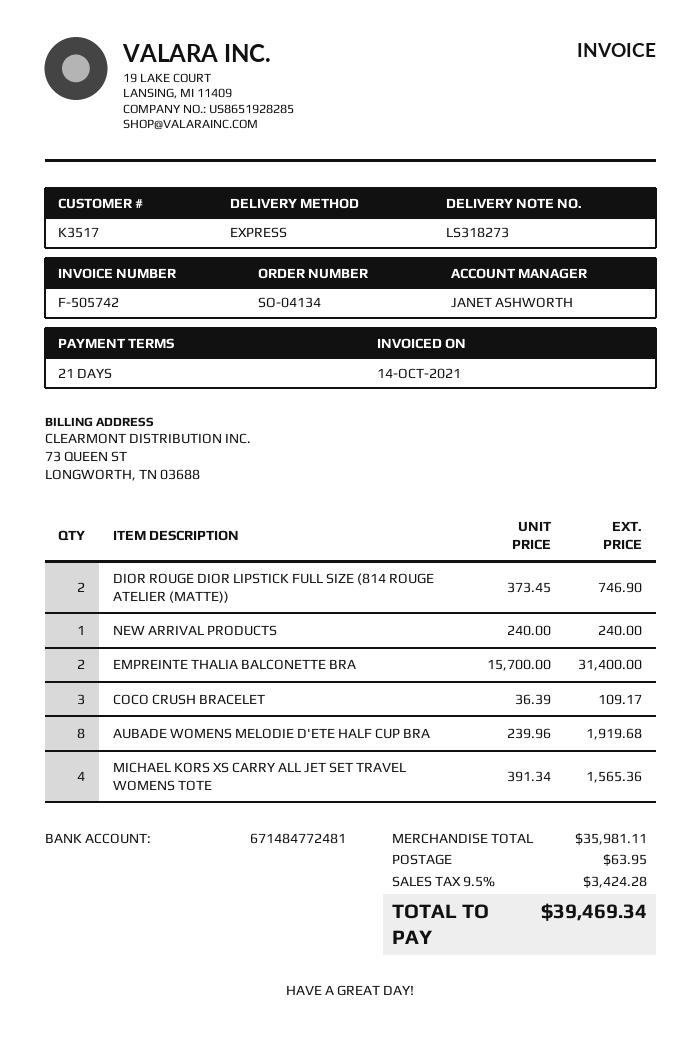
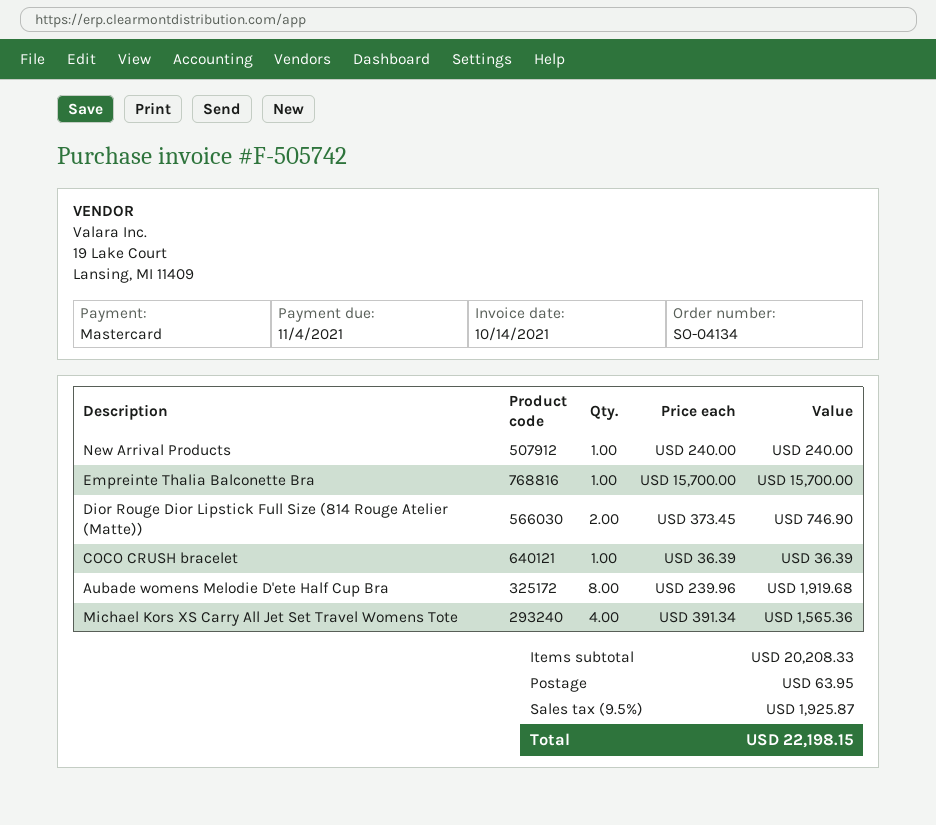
EMPREINTE THALIA BALCONETTE BRA: 2 x 15700.00 = 31400.00 -> 1 x 15700.00 = 15700.00
COCO CRUSH BRACELET: 3 x 36.39 = 109.17 -> 1 x 36.39 = 36.39
subtotal: 35981.11 -> 20208.33
tax: 9.5% = 3424.28 -> 9.5% = 1925.87
total: 39469.34 -> 22198.15

